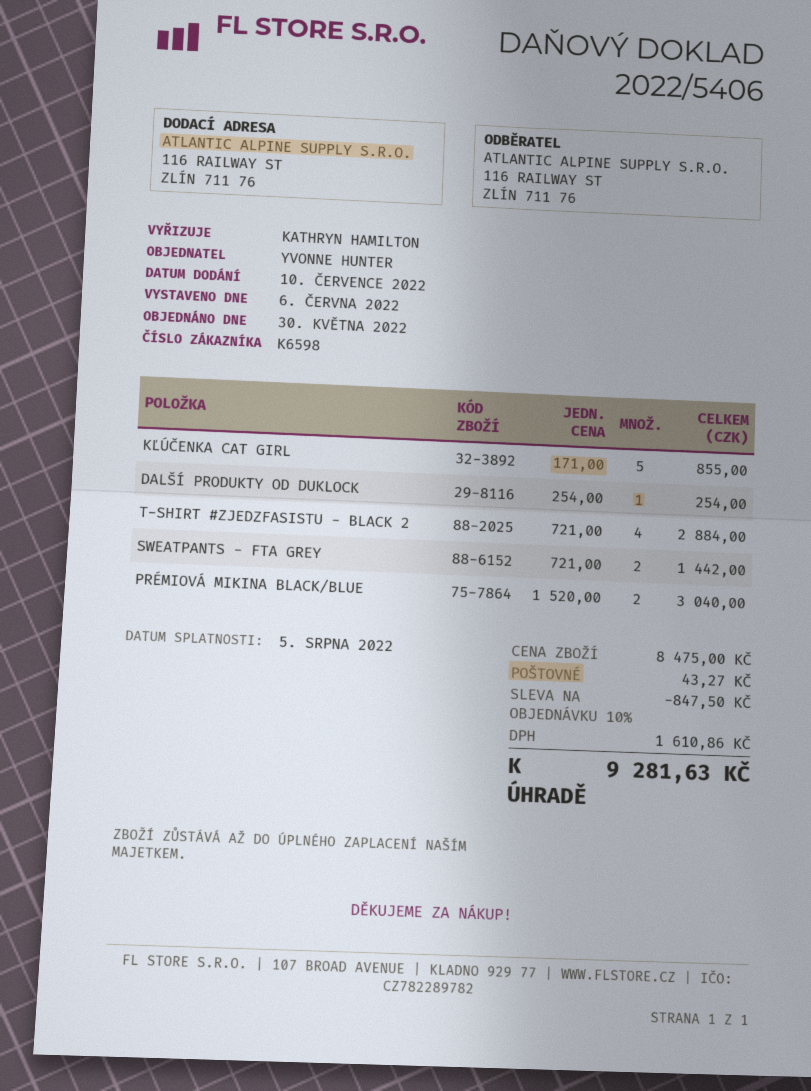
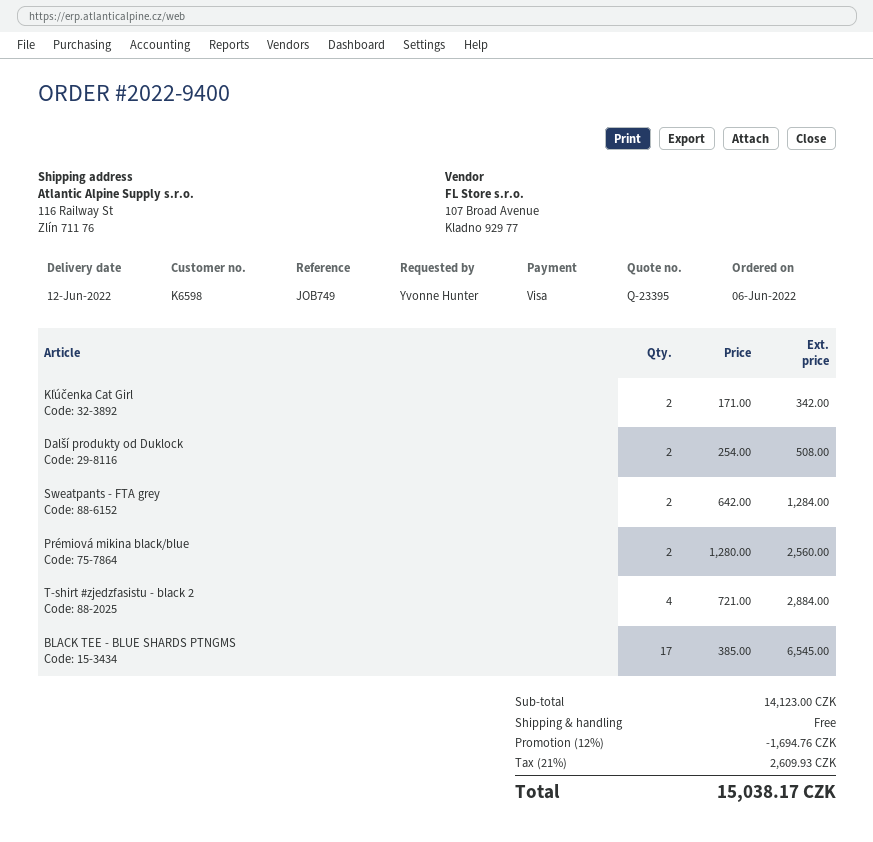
order date: 2022-05-30 -> 2022-06-06
delivery date: 2022-07-10 -> 2022-06-12
KĽÚČENKA CAT GIRL: 5 x 171.00 = 855.00 -> 2 x 171.00 = 342.00
DALŠÍ PRODUKTY OD DUKLOCK: 1 x 254.00 = 254.00 -> 2 x 254.00 = 508.00
SWEATPANTS - FTA GREY: 2 x 721.00 = 1442.00 -> 2 x 642.00 = 1284.00
PRÉMIOVÁ MIKINA BLACK/BLUE: 2 x 1520.00 = 3040.00 -> 2 x 1280.00 = 2560.00
BLACK TEE - BLUE SHARDS PTNGMS: none -> 17 x 385.00 = 6545.00
subtotal: 8475.00 -> 14123.00
discount: 10% = 847.50 -> 12% = 1694.76
shipping: 43.27 -> 0.00
tax: 1610.86 -> 2609.93
total: 9281.63 -> 15038.17

